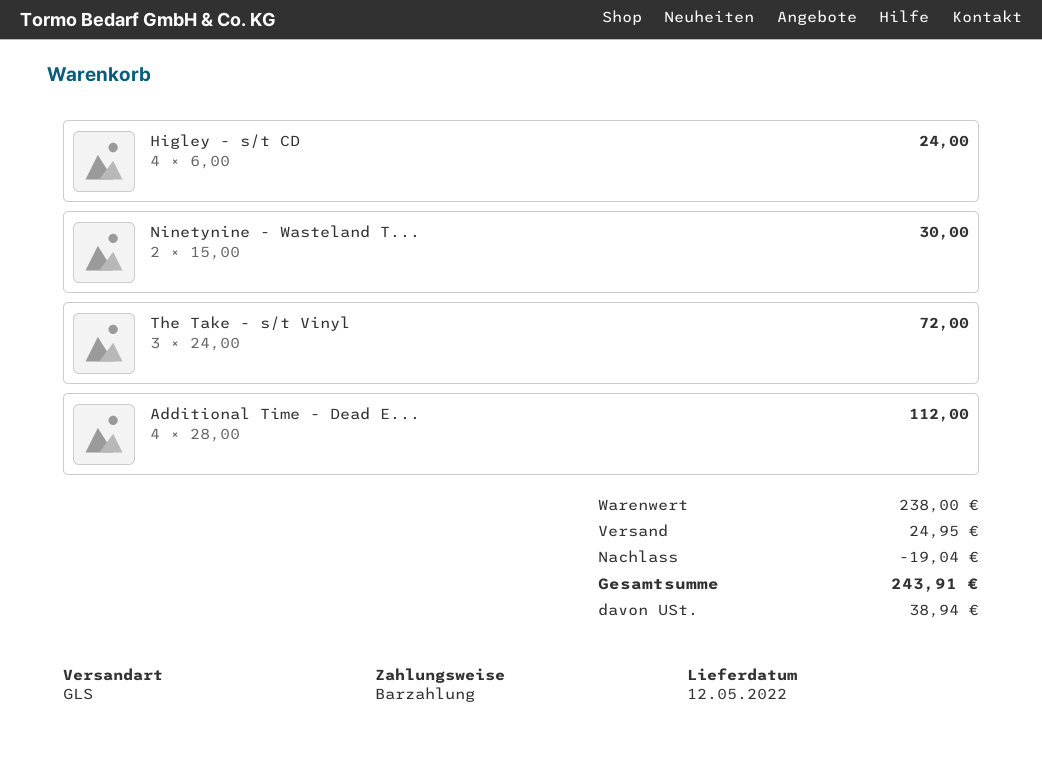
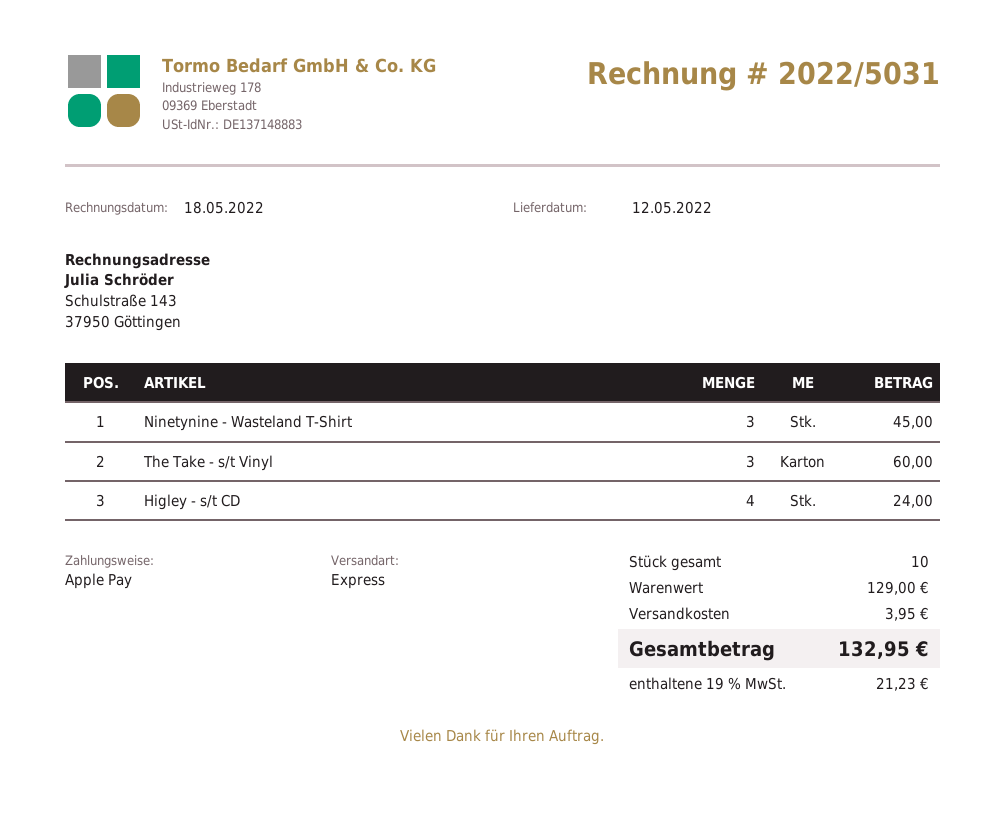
payment method: cash -> Apple Pay
shipping method: GLS -> express
Ninetynine - Wasteland T...: 2 for 30.00 -> 3 for 45.00
The Take - s/t Vinyl: 3 for 72.00 -> 3 for 60.00
Additional Time - Dead E...: 4 for 112.00 -> none
subtotal: 238.00 -> 129.00
discount: 19.04 -> none
shipping: 24.95 -> 3.95
tax: 38.94 -> 21.23
total: 243.91 -> 132.95

